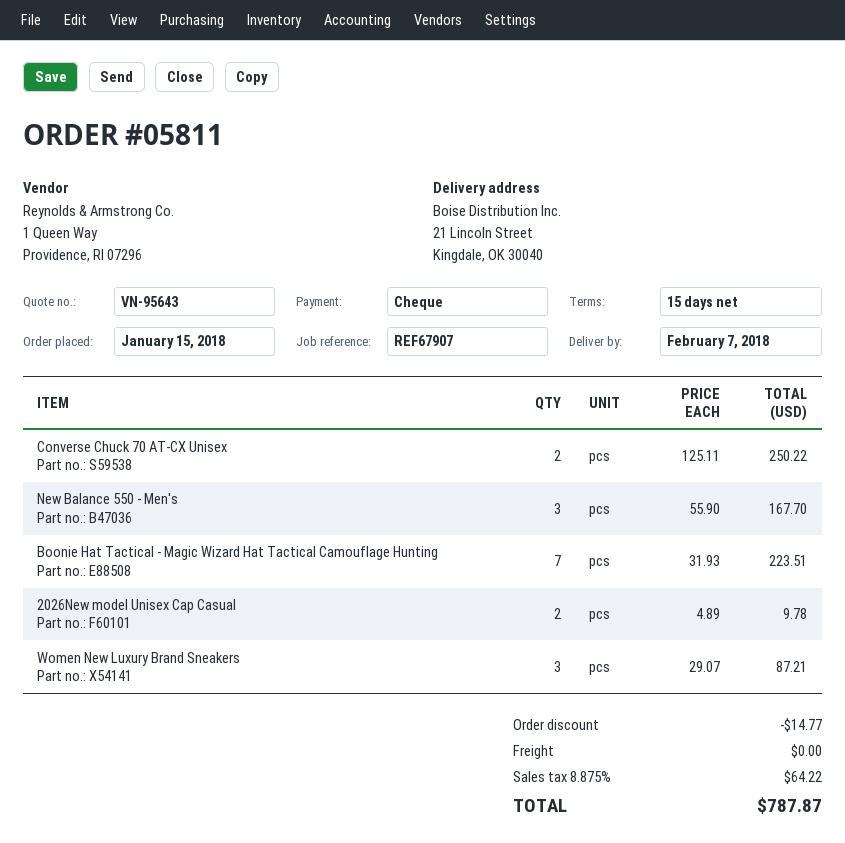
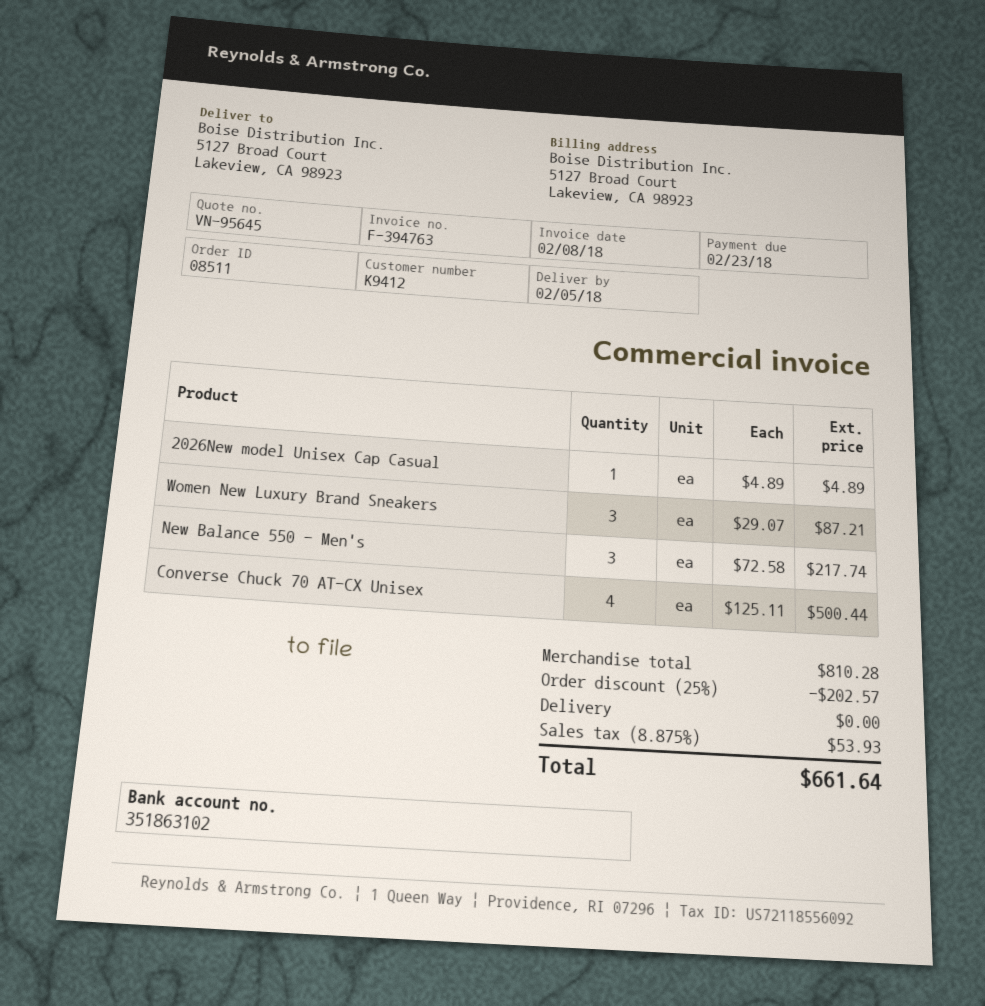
quote number: VN-95643 -> VN-95645
order number: 05811 -> 08511
delivery date: 2018-02-07 -> 2018-02-05
ship to: 21 Lincoln Street, Kingdale, OK 30040 -> 5127 Broad Court, Lakeview, CA 98923
Converse Chuck 70 AT-CX Unisex: 2 x 125.11 = 250.22 -> 4 x 125.11 = 500.44
New Balance 550 - Men's: 3 x 55.90 = 167.70 -> 3 x 72.58 = 217.74
Boonie Hat Tactical - Magic Wizard Hat Tactical Camouflage Hunting: 7 x 31.93 = 223.51 -> none
2026New model Unisex Cap Casual: 2 x 4.89 = 9.78 -> 1 x 4.89 = 4.89
discount: 14.77 -> 202.57
tax: 8.875% = 64.22 -> 8.875% = 53.93
total: 787.87 -> 661.64

